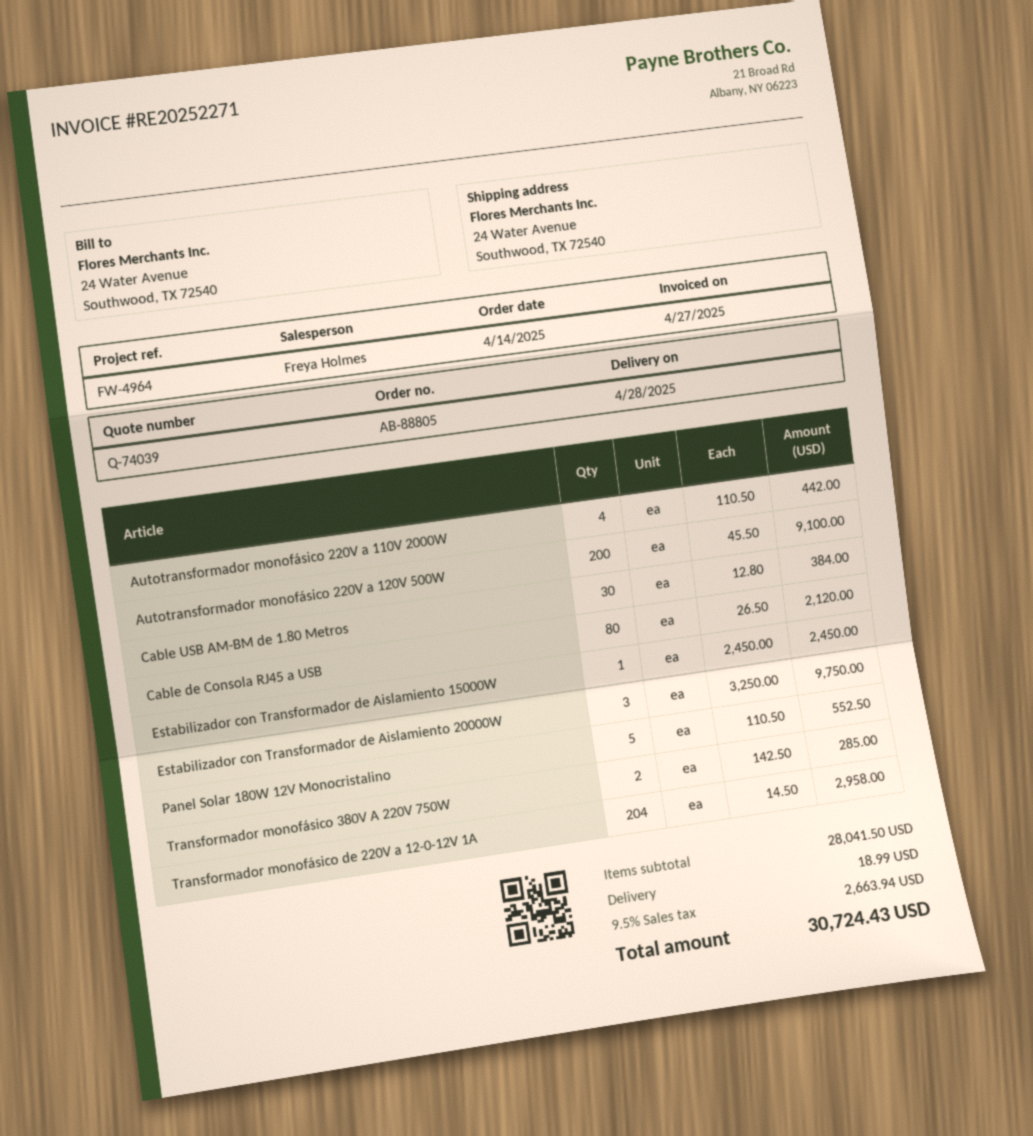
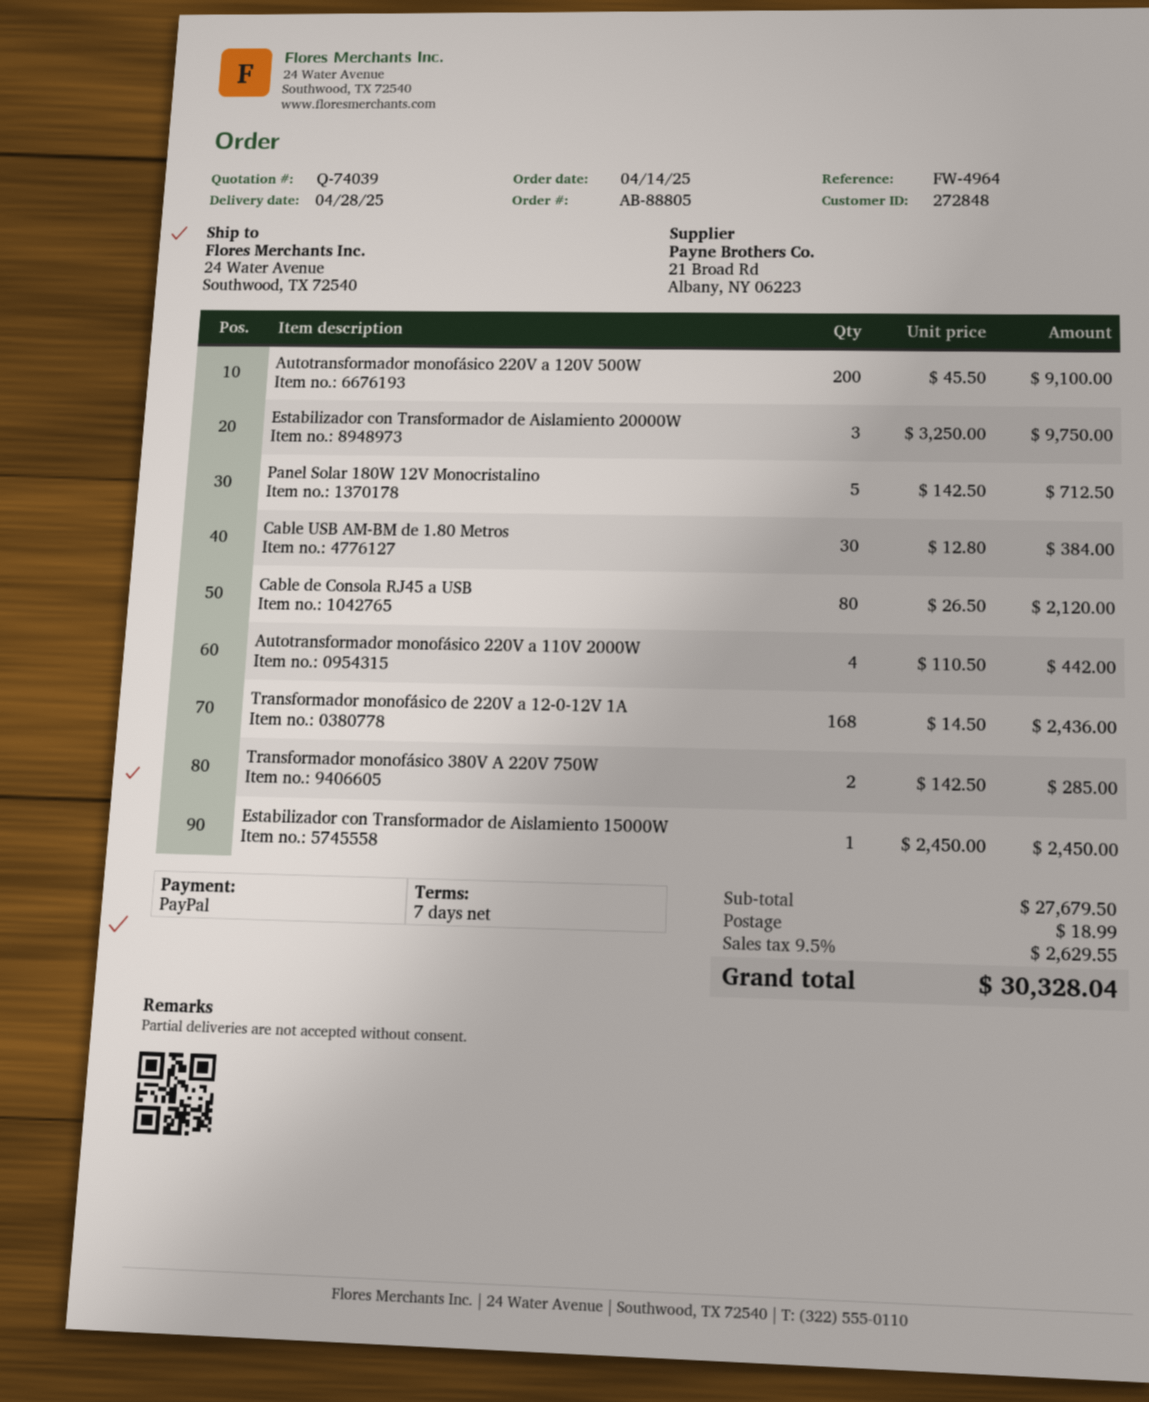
Panel Solar 180W 12V Monocristalino: 5 x 110.50 = 552.50 -> 5 x 142.50 = 712.50
Transformador monofásico de 220V a 12-0-12V 1A: 204 x 14.50 = 2958.00 -> 168 x 14.50 = 2436.00
subtotal: 28041.50 -> 27679.50
tax: 9.5% = 2663.94 -> 9.5% = 2629.55
total: 30724.43 -> 30328.04

